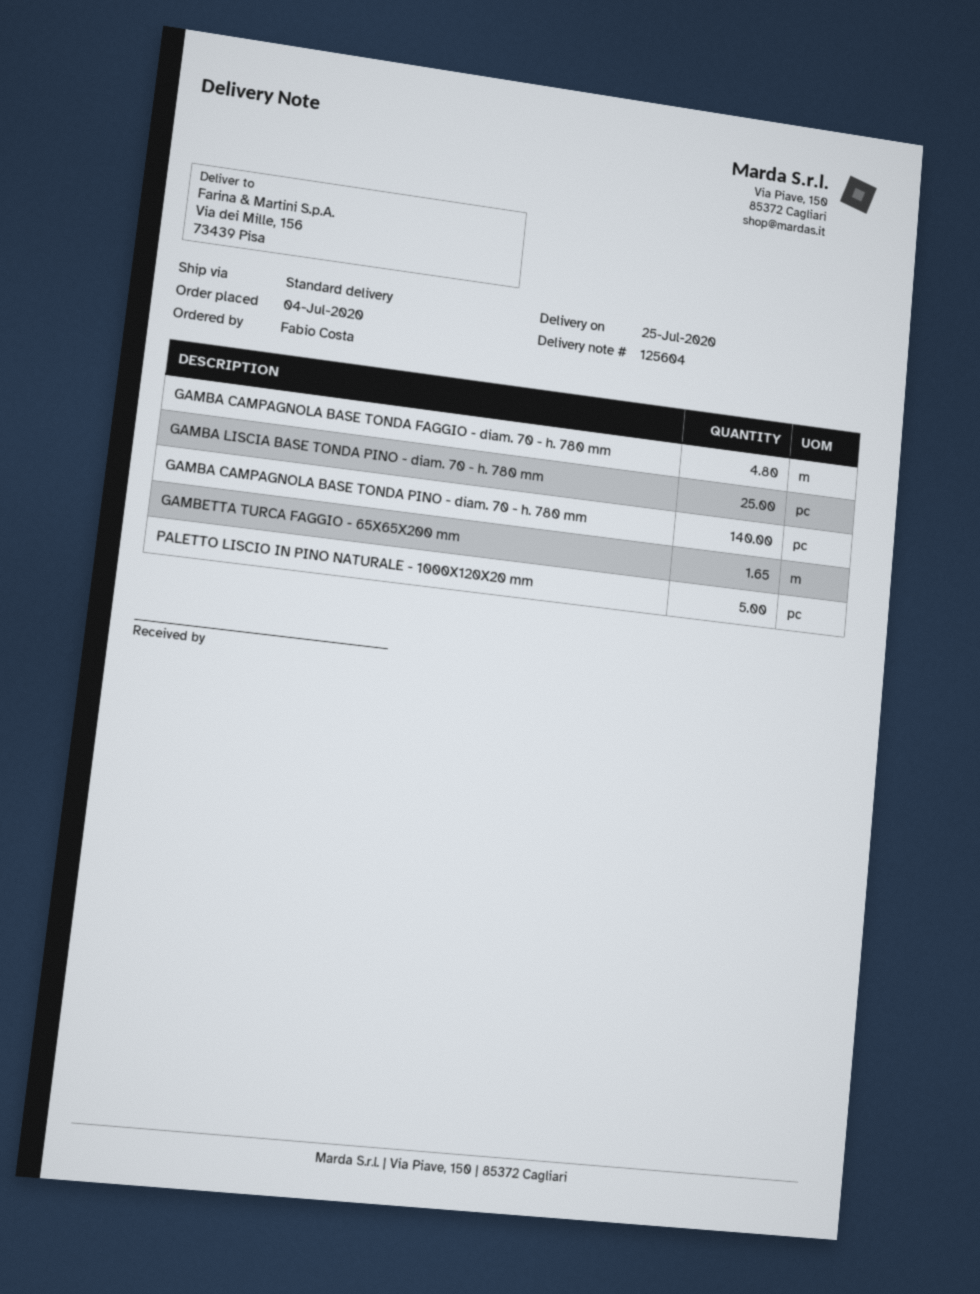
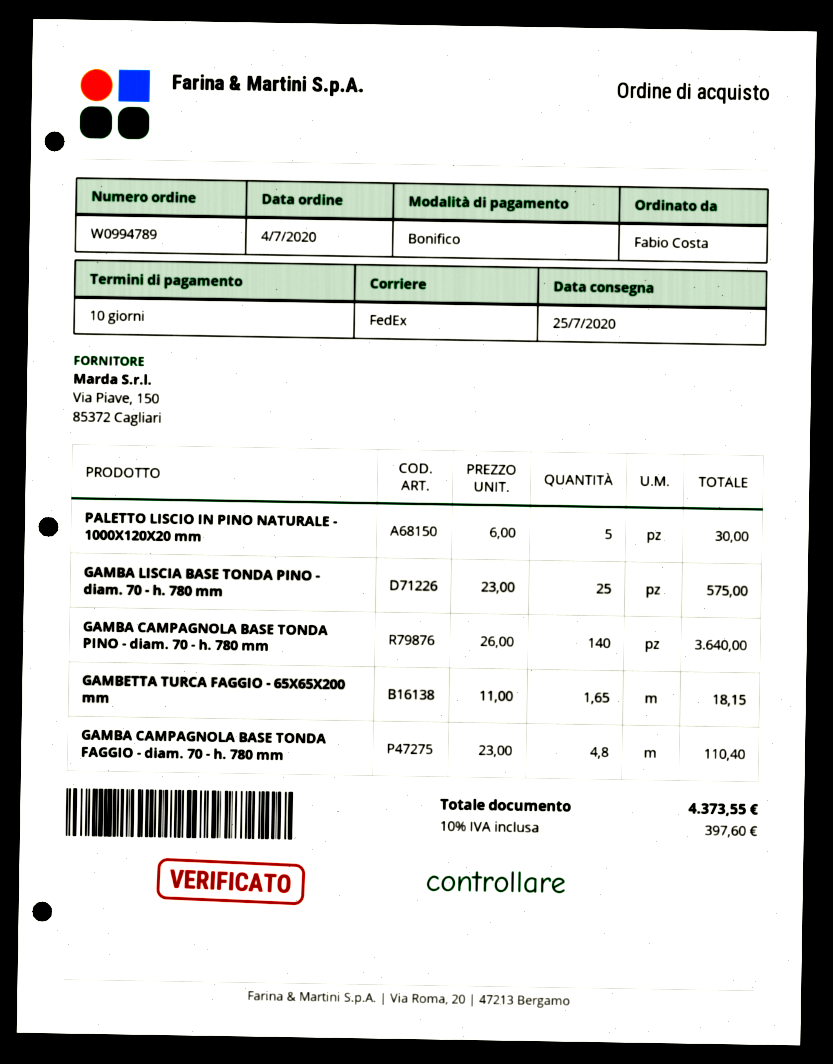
shipping method: standard -> FedEx

